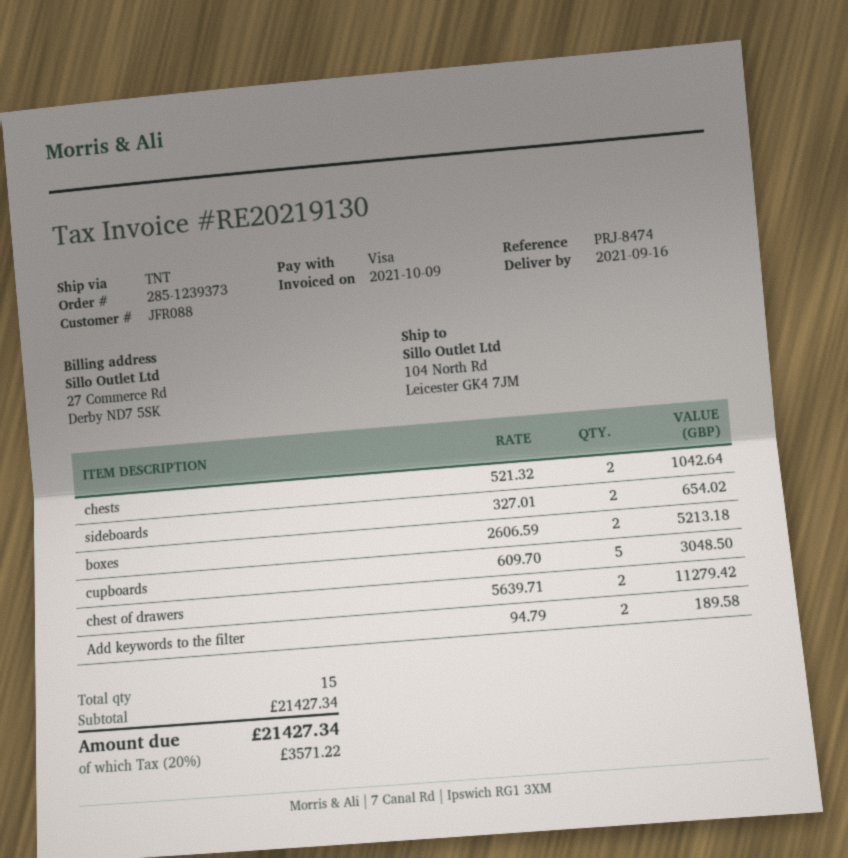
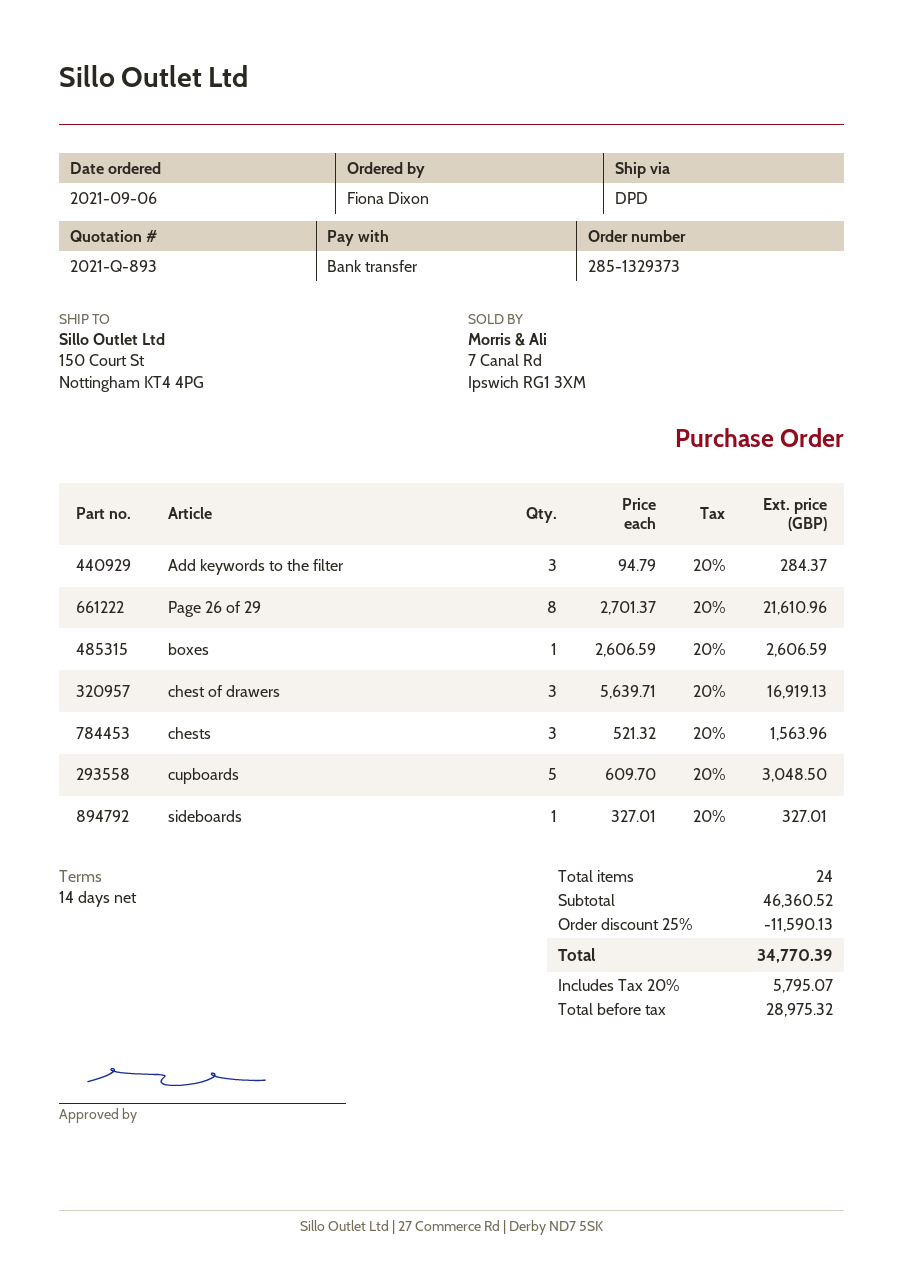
order number: 285-1239373 -> 285-1329373
payment method: Visa -> bank transfer
shipping method: TNT -> DPD
ship to: 104 North Rd, Leicester GK4 7JM -> 150 Court St, Nottingham KT4 4PG
chests: 2 x 521.32 = 1042.64 -> 3 x 521.32 = 1563.96
sideboards: 2 x 327.01 = 654.02 -> 1 x 327.01 = 327.01
boxes: 2 x 2606.59 = 5213.18 -> 1 x 2606.59 = 2606.59
chest of drawers: 2 x 5639.71 = 11279.42 -> 3 x 5639.71 = 16919.13
Add keywords to the filter: 2 x 94.79 = 189.58 -> 3 x 94.79 = 284.37
Page 26 of 29: none -> 8 x 2701.37 = 21610.96
total quantity: 15 -> 24
subtotal: 21427.34 -> 46360.52
discount: none -> 25% = 11590.13
tax: 20% = 3571.22 -> 20% = 5795.07
total: 21427.34 -> 34770.39

